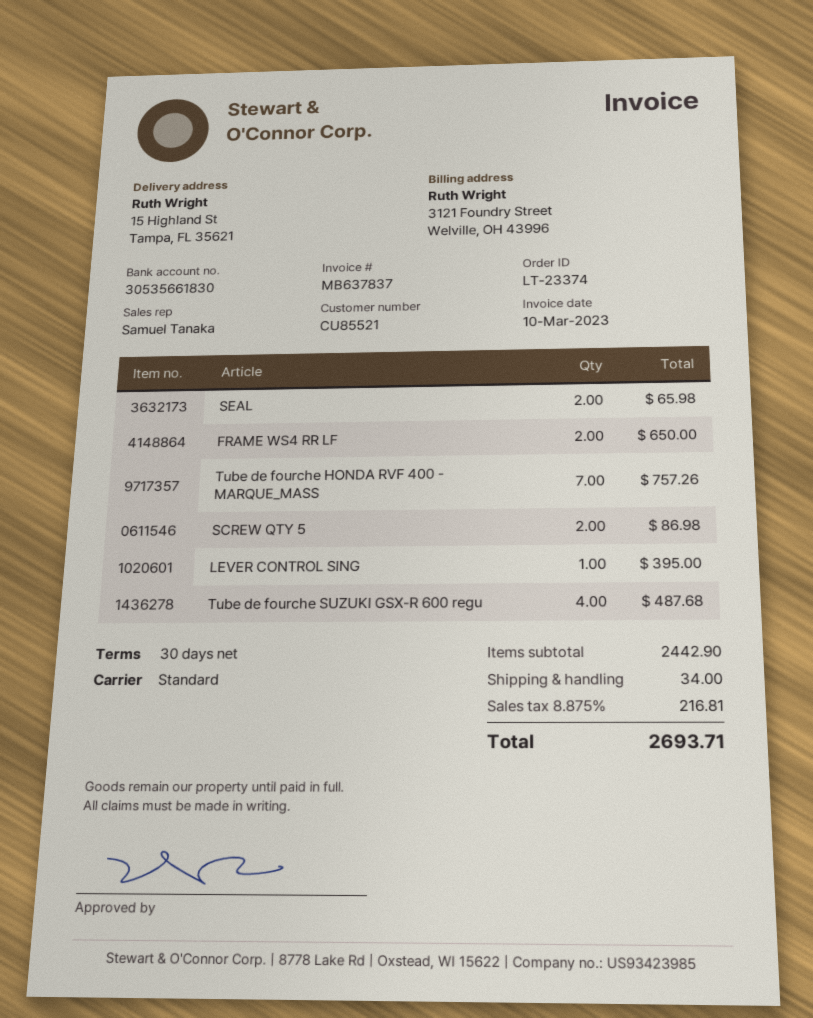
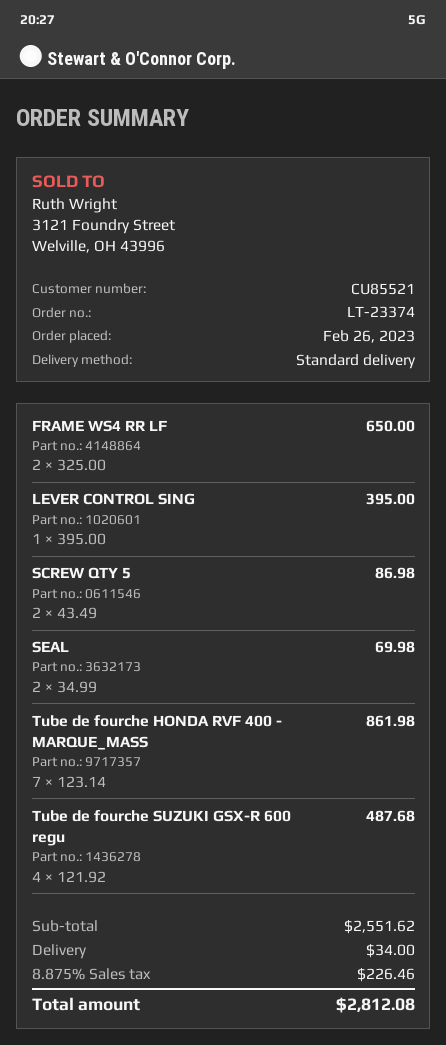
SEAL: 2 for 65.98 -> 2 for 69.98
Tube de fourche HONDA RVF 400 - MARQUE_MASS: 7 for 757.26 -> 7 for 861.98
subtotal: 2442.90 -> 2551.62
tax: 8.875% = 216.81 -> 8.875% = 226.46
total: 2693.71 -> 2812.08

